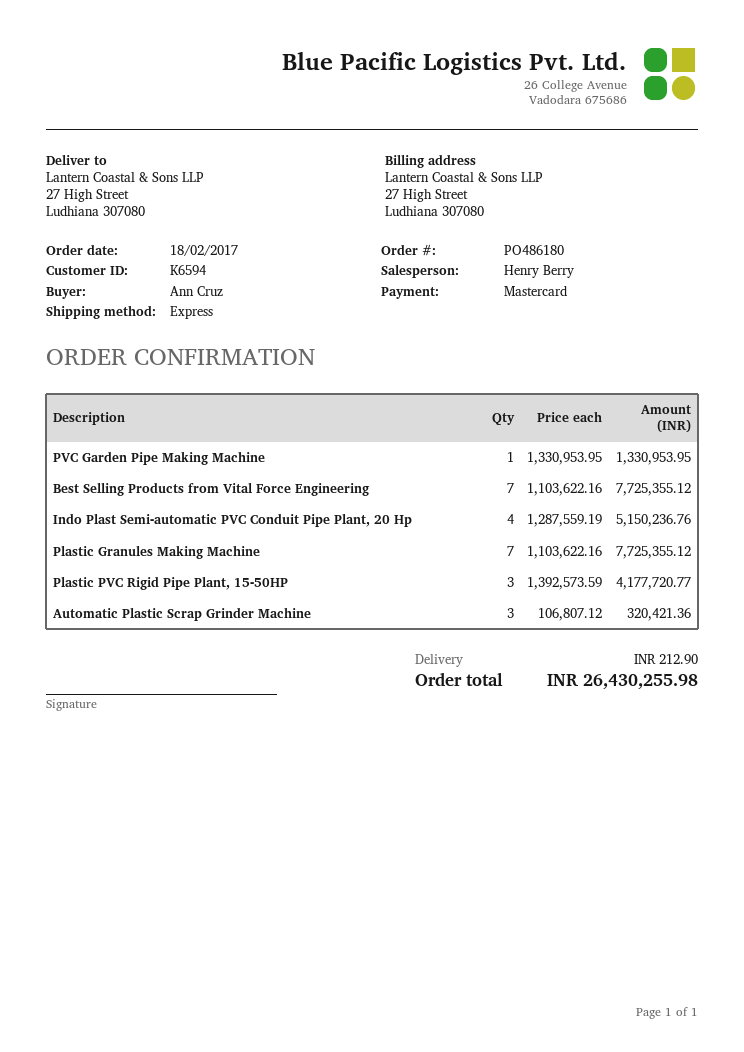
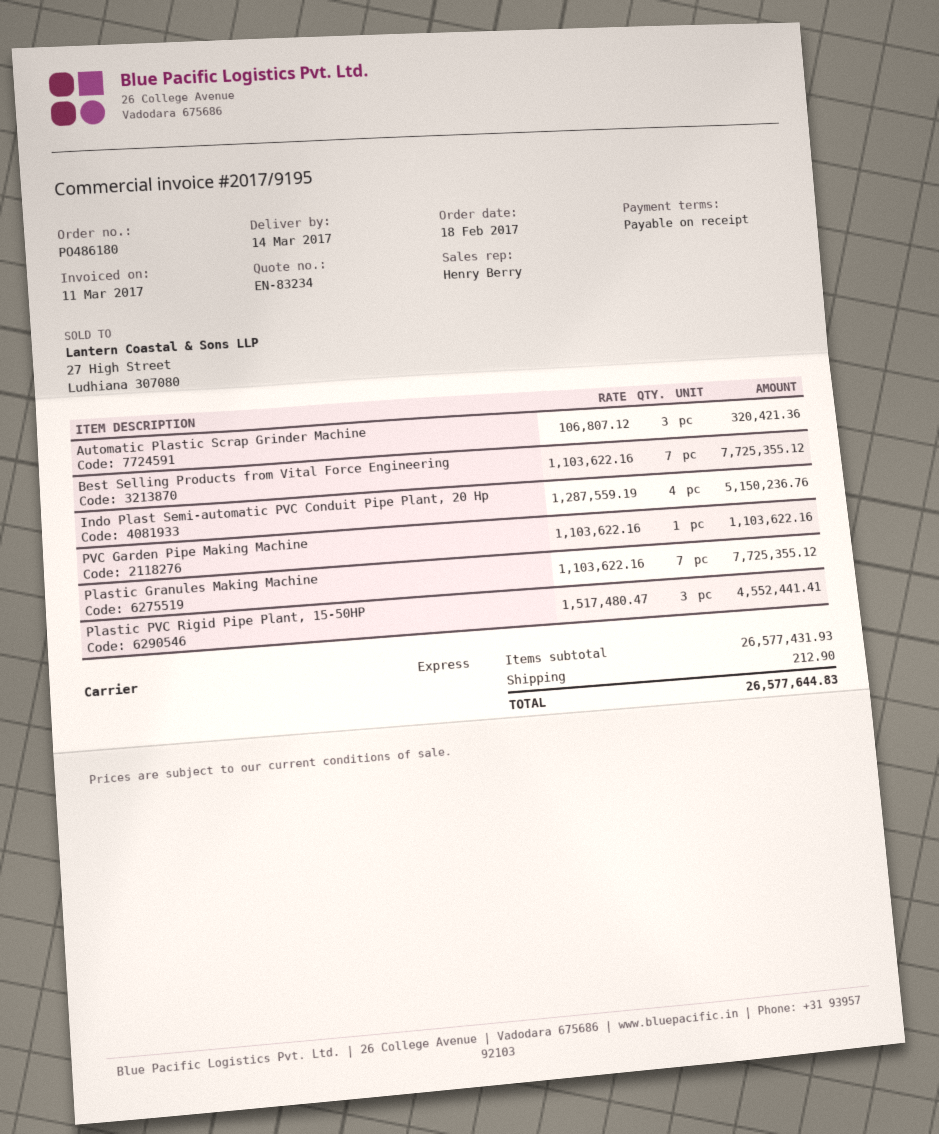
PVC Garden Pipe Making Machine: 1 x 1330953.95 = 1330953.95 -> 1 x 1103622.16 = 1103622.16
Plastic PVC Rigid Pipe Plant, 15-50HP: 3 x 1392573.59 = 4177720.77 -> 3 x 1517480.47 = 4552441.41
total: 26430255.98 -> 26577644.83

